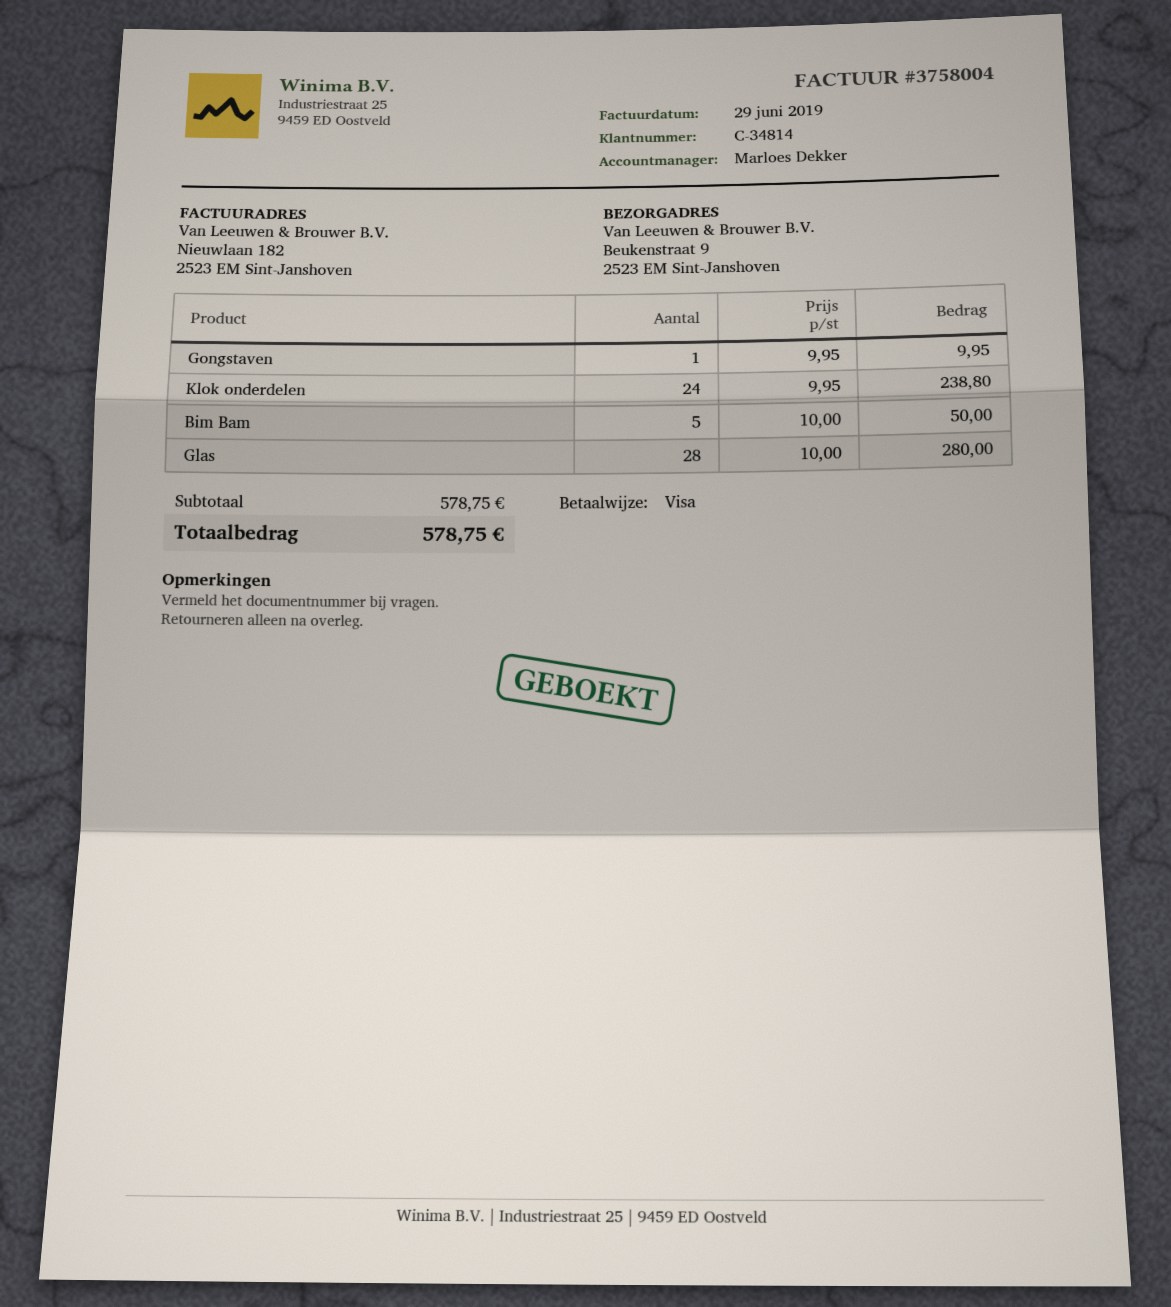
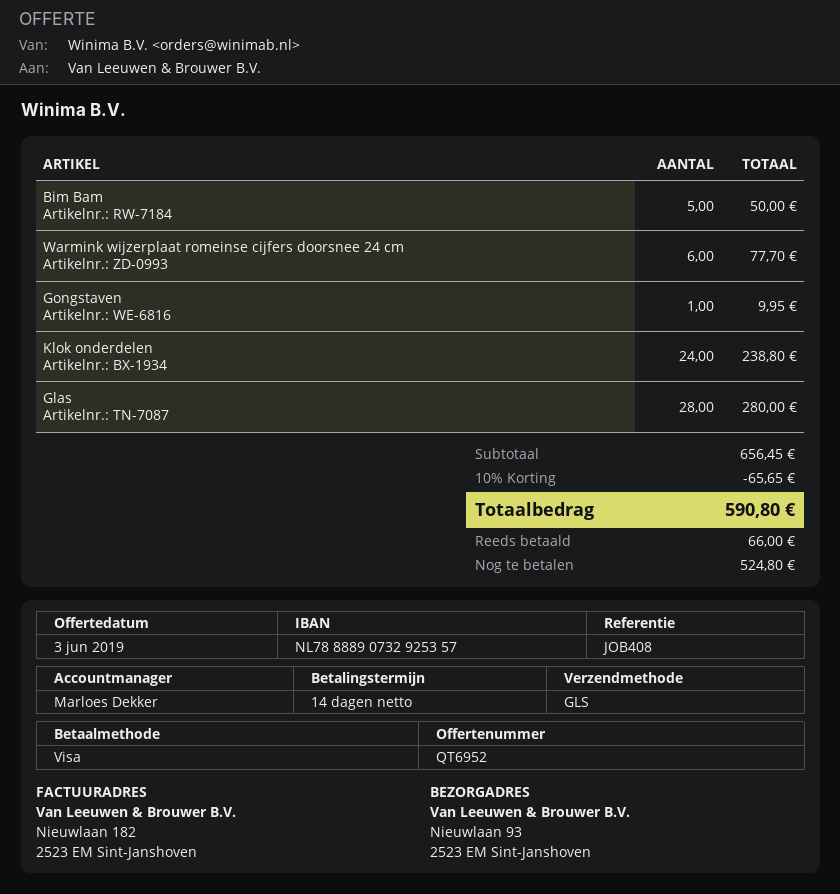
ship to: Beukenstraat 9, 2523 EM Sint-Janshoven -> Nieuwlaan 93, 2523 EM Sint-Janshoven
Warmink wijzerplaat romeinse cijfers doorsnee 24 cm: none -> 6 for 77.70
subtotal: 578.75 -> 656.45
discount: none -> 10% = 65.65
total: 578.75 -> 590.80

